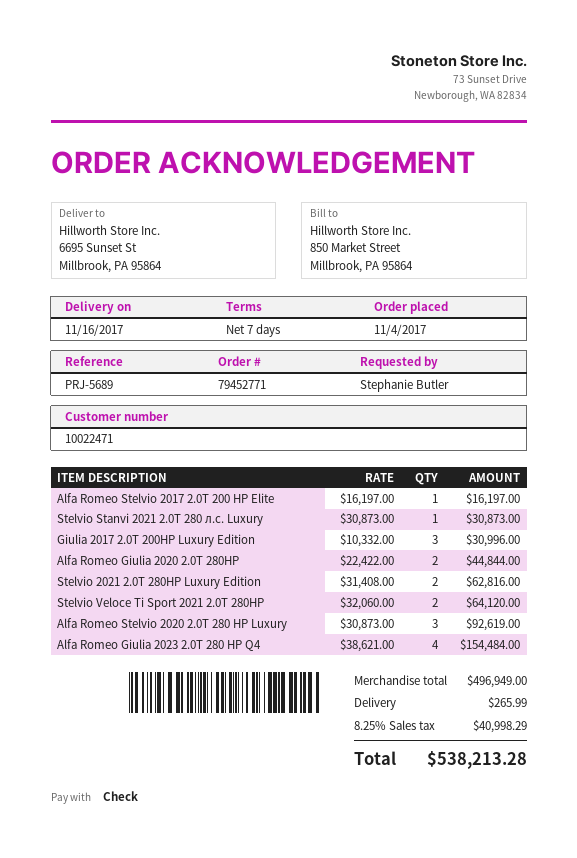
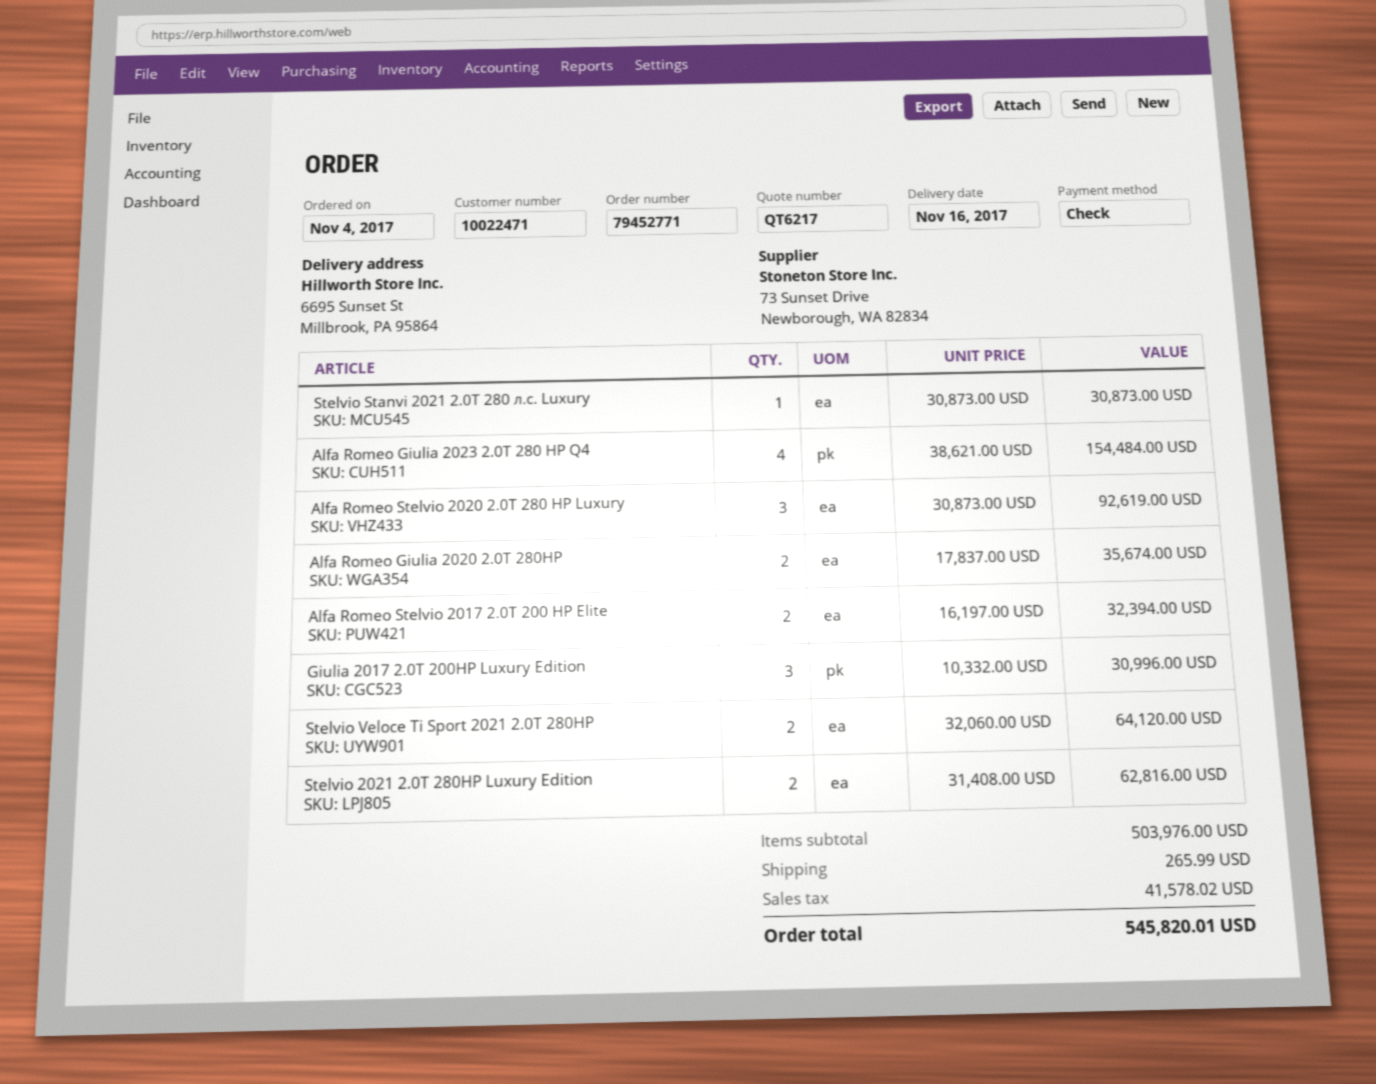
Alfa Romeo Stelvio 2017 2.0T 200 HP Elite: 1 x 16197.00 = 16197.00 -> 2 x 16197.00 = 32394.00
Alfa Romeo Giulia 2020 2.0T 280HP: 2 x 22422.00 = 44844.00 -> 2 x 17837.00 = 35674.00
subtotal: 496949.00 -> 503976.00
tax: 40998.29 -> 41578.02
total: 538213.28 -> 545820.01

